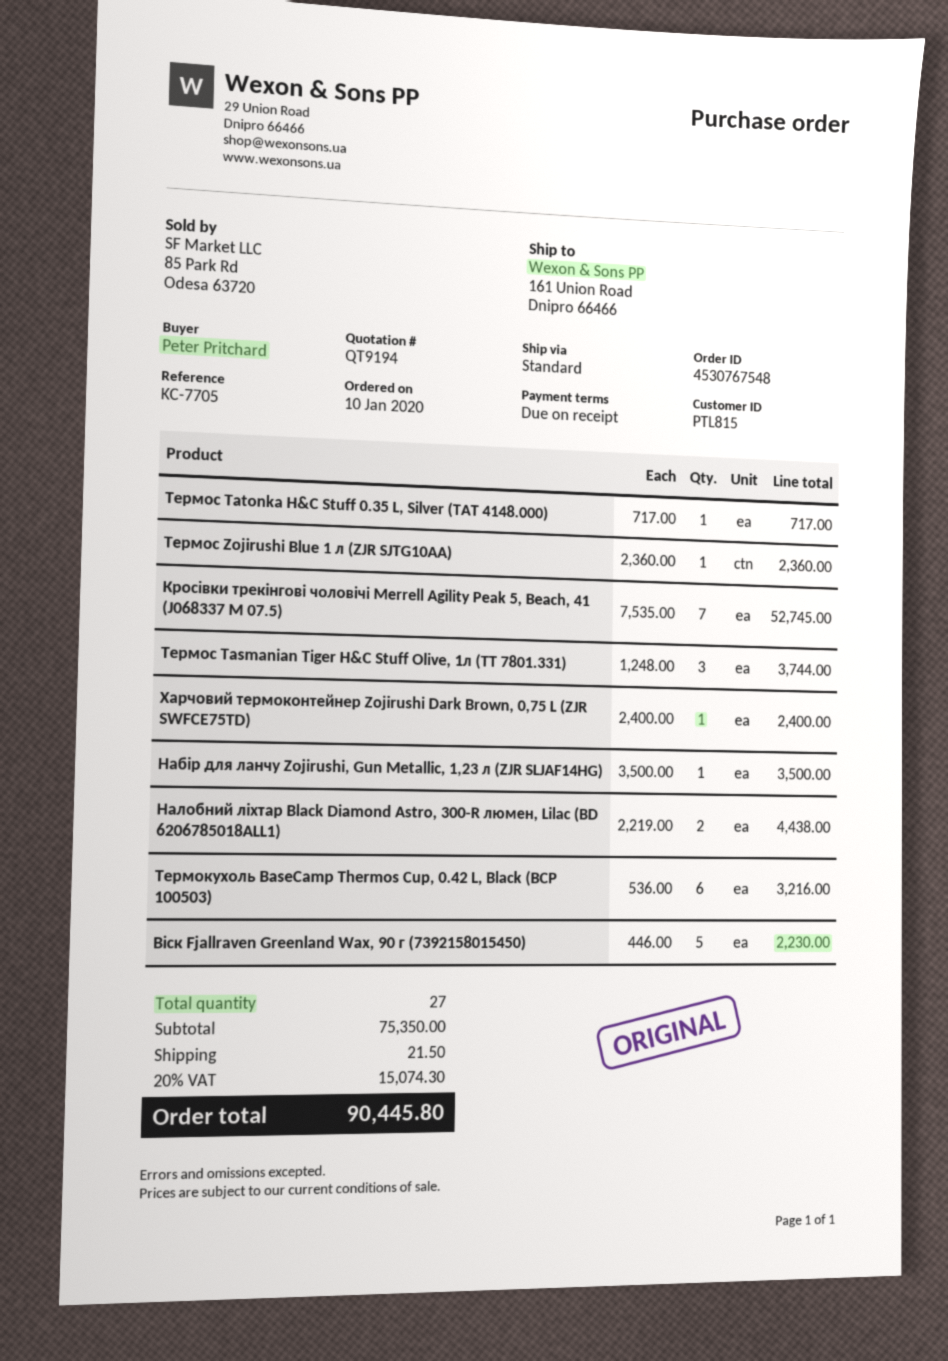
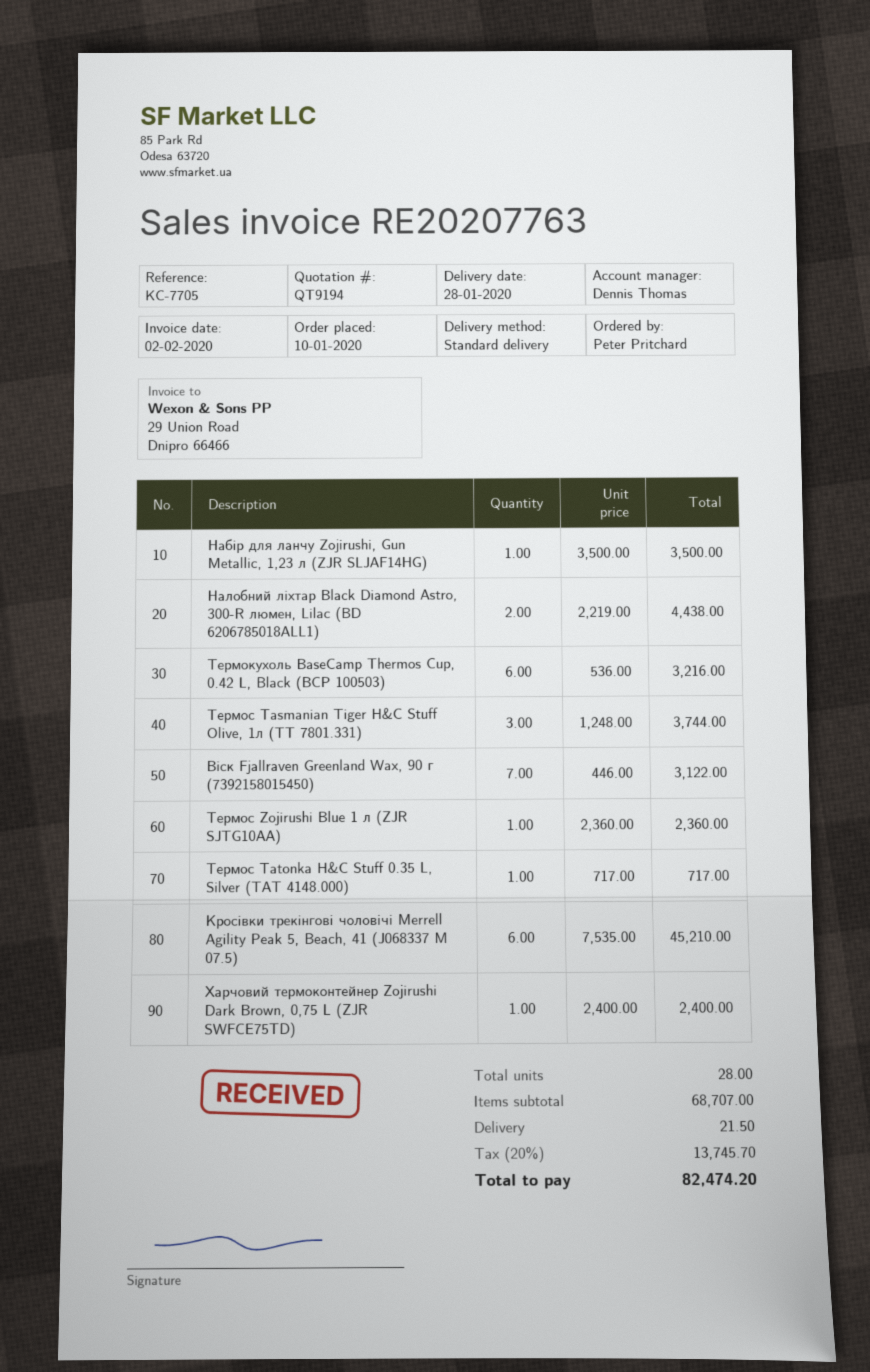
Кросівки трекінгові чоловічі Merrell Agility Peak 5, Beach, 41 (J068337 M 07.5): 7 x 7535.00 = 52745.00 -> 6 x 7535.00 = 45210.00
Віск Fjallraven Greenland Wax, 90 г (7392158015450): 5 x 446.00 = 2230.00 -> 7 x 446.00 = 3122.00
total quantity: 27 -> 28
subtotal: 75350.00 -> 68707.00
tax: 20% = 15074.30 -> 20% = 13745.70
total: 90445.80 -> 82474.20

